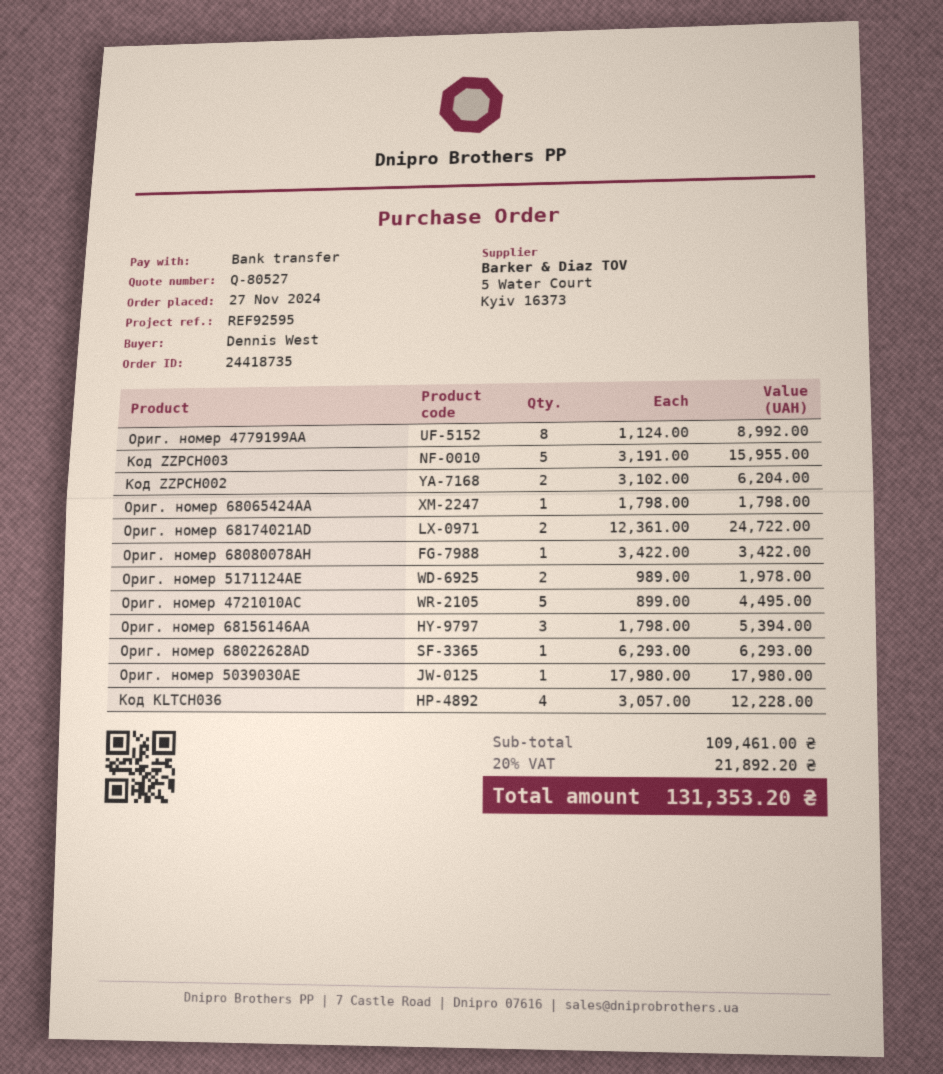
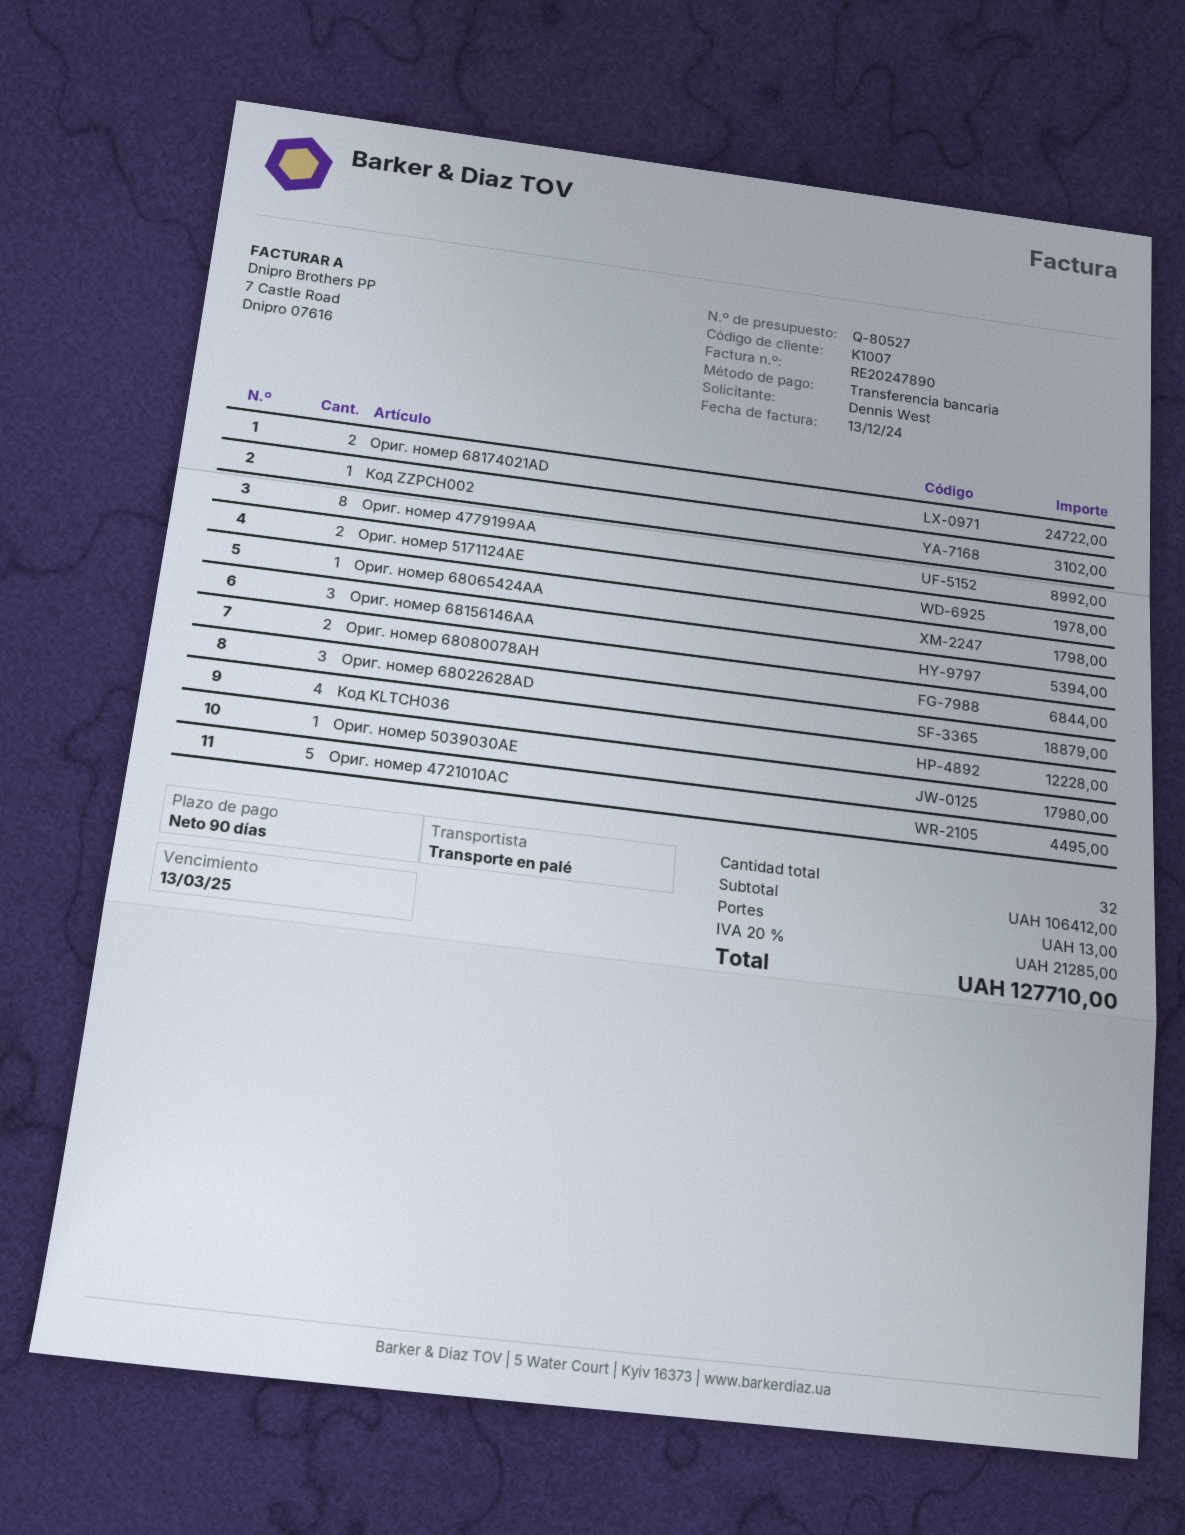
Код ZZPCH003: 5 for 15955.00 -> none
Код ZZPCH002: 2 for 6204.00 -> 1 for 3102.00
Ориг. номер 68080078AH: 1 for 3422.00 -> 2 for 6844.00
Ориг. номер 68022628AD: 1 for 6293.00 -> 3 for 18879.00
subtotal: 109461.00 -> 106412.00
shipping: none -> 13.00
tax: 20% = 21892.20 -> 20% = 21285.00
total: 131353.20 -> 127710.00

